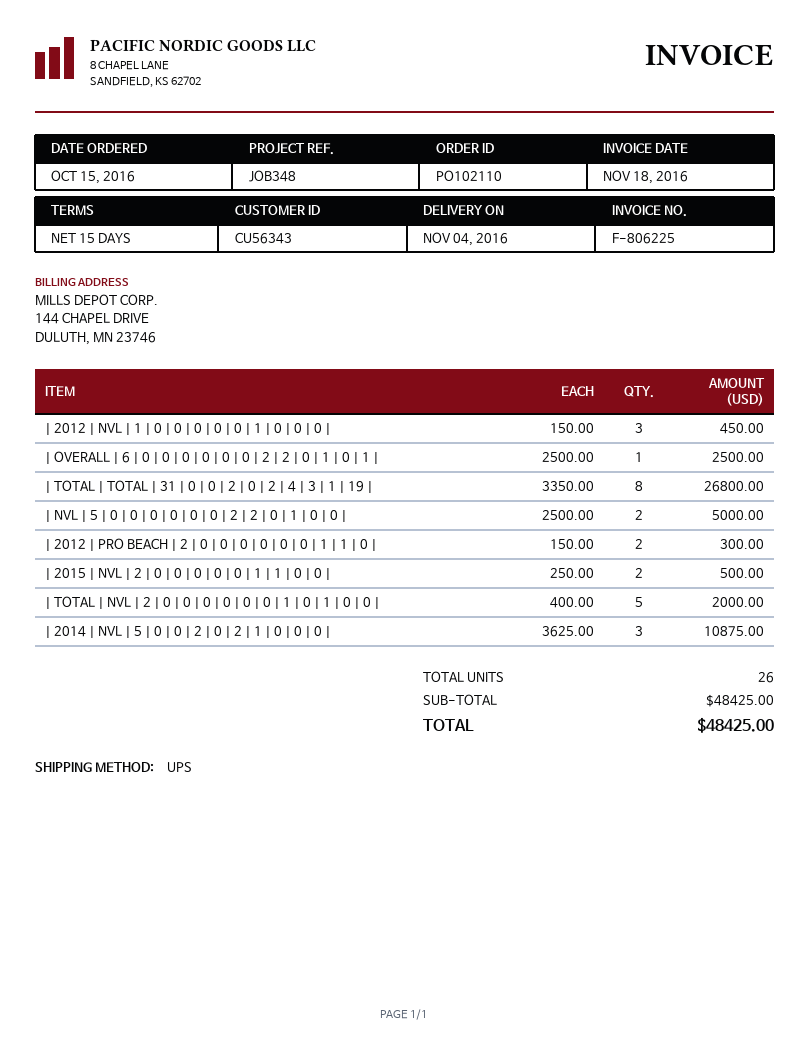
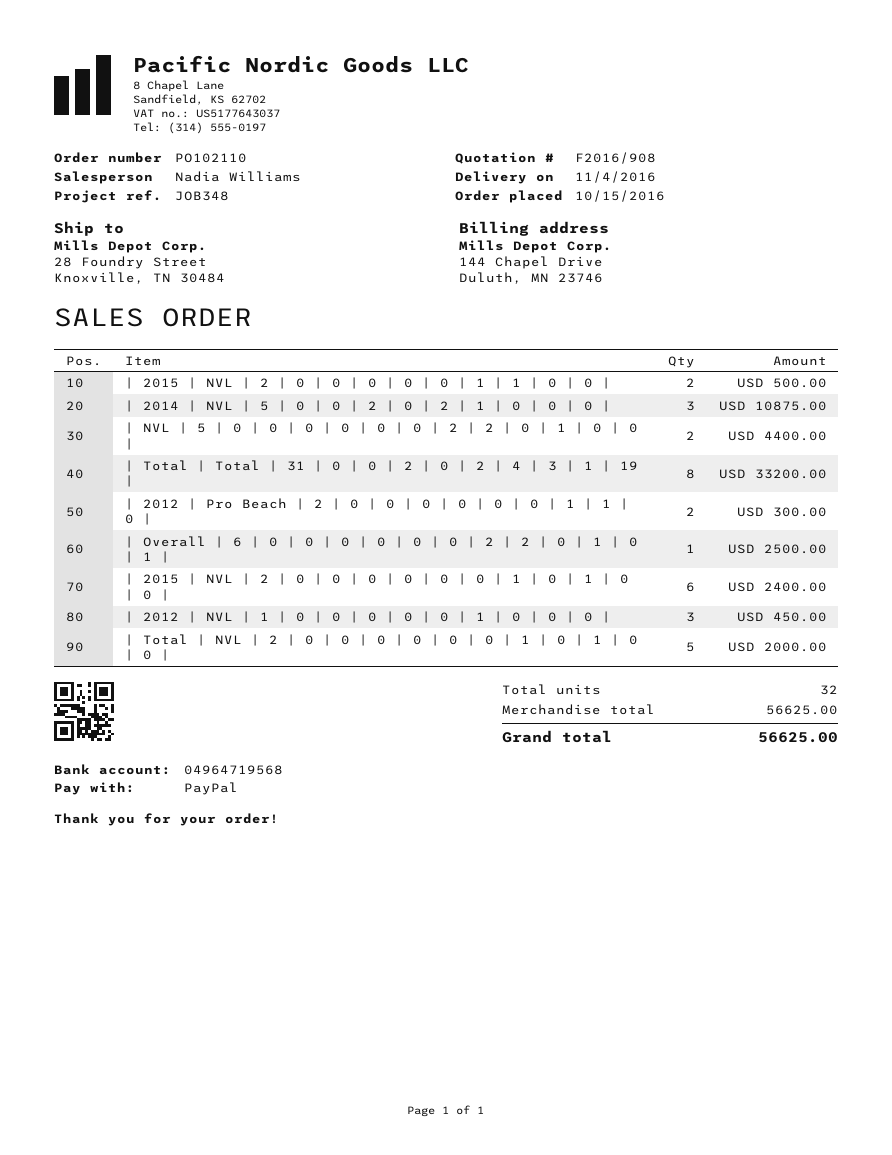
| TOTAL | TOTAL | 31 | 0 | 0 | 2 | 0 | 2 | 4 | 3 | 1 | 19 |: 8 for 26800.00 -> 8 for 33200.00
| NVL | 5 | 0 | 0 | 0 | 0 | 0 | 0 | 2 | 2 | 0 | 1 | 0 | 0 |: 2 for 5000.00 -> 2 for 4400.00
| 2015 | NVL | 2 | 0 | 0 | 0 | 0 | 0 | 0 | 1 | 0 | 1 | 0 | 0 |: none -> 6 for 2400.00
total quantity: 26 -> 32
subtotal: 48425.00 -> 56625.00
total: 48425.00 -> 56625.00

